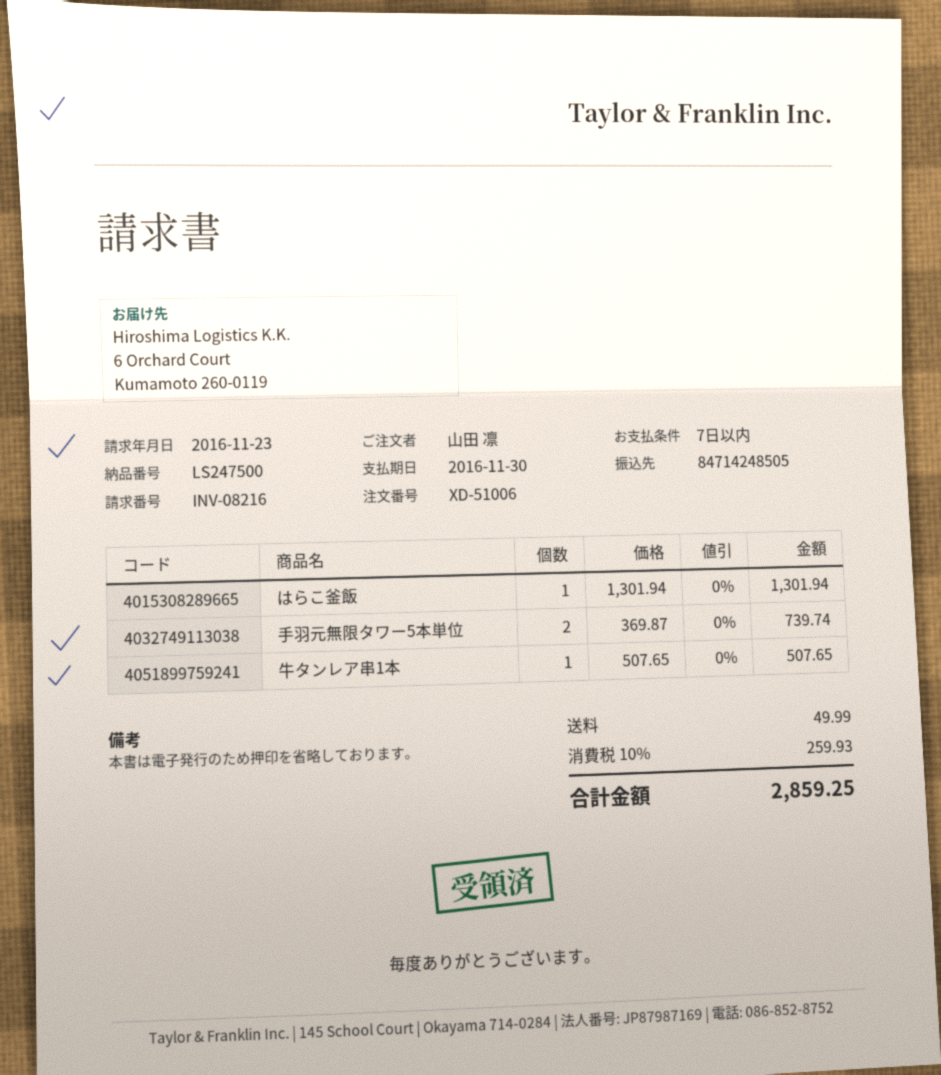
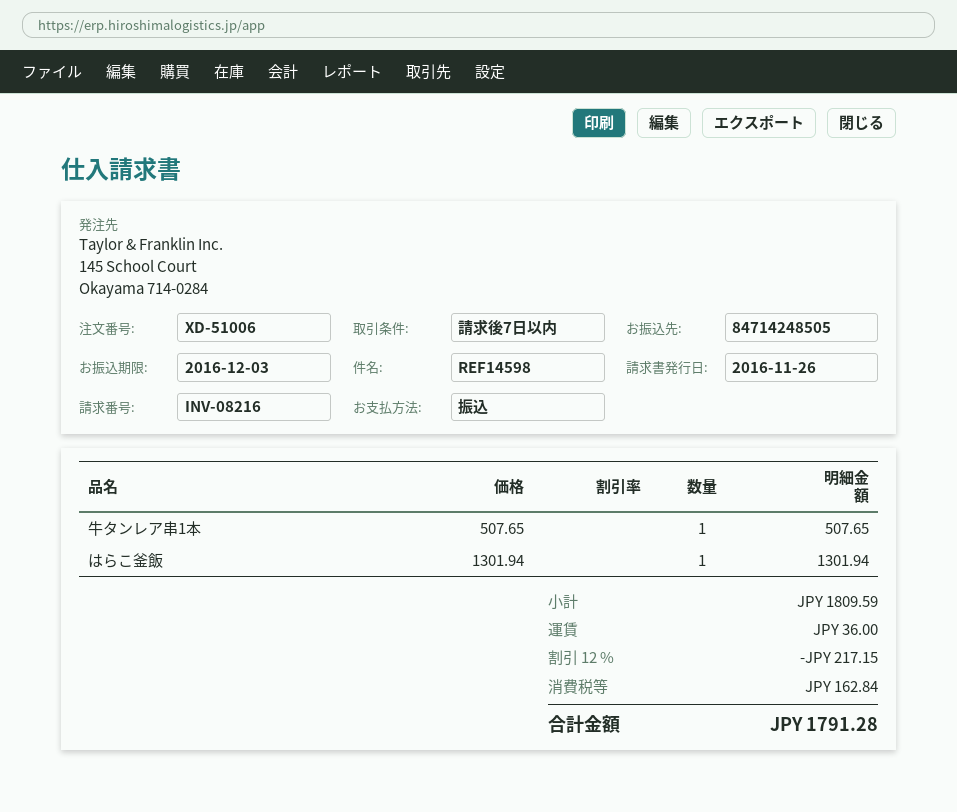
invoice date: 2016-11-23 -> 2016-11-26
due date: 2016-11-30 -> 2016-12-03
手羽元無限タワー5本単位: 2 x 369.87 = 739.74 -> none
discount: none -> 12% = 217.15
shipping: 49.99 -> 36.00
tax: 259.93 -> 162.84
total: 2859.25 -> 1791.28

